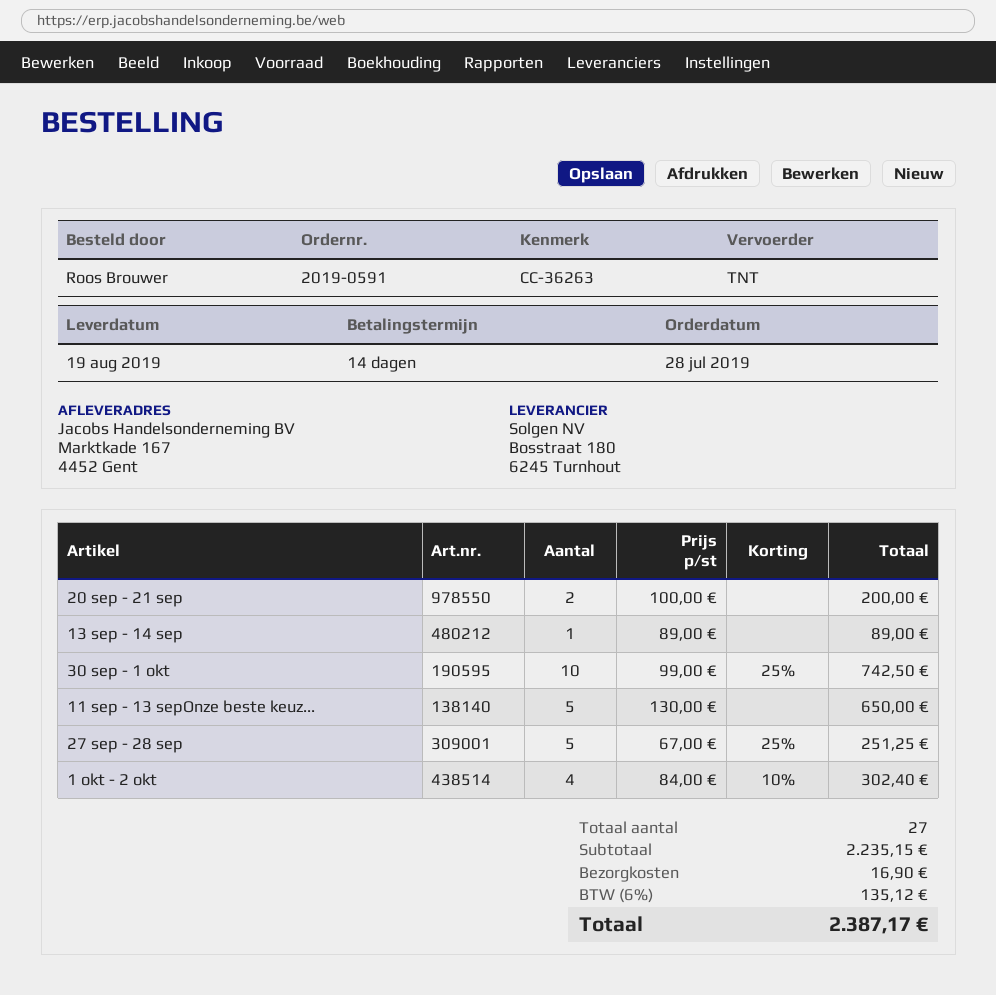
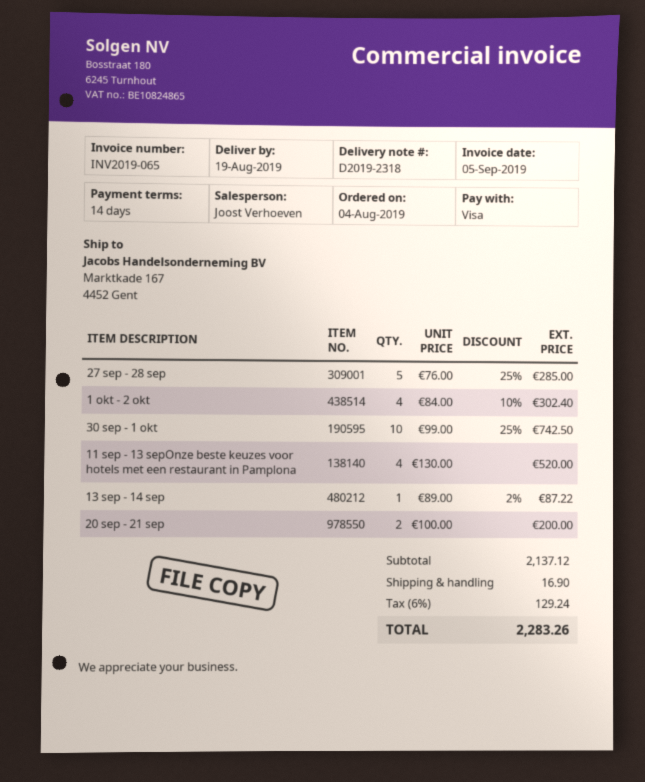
order date: 2019-07-28 -> 2019-08-04
13 sep - 14 sep: 1 x 89.00 = 89.00 -> 1 x 89.00 - 2% = 87.22
11 sep - 13 sepOnze beste keuz...: 5 x 130.00 = 650.00 -> 4 x 130.00 = 520.00
27 sep - 28 sep: 5 x 67.00 - 25% = 251.25 -> 5 x 76.00 - 25% = 285.00
subtotal: 2235.15 -> 2137.12
tax: 6% = 135.12 -> 6% = 129.24
total: 2387.17 -> 2283.26

